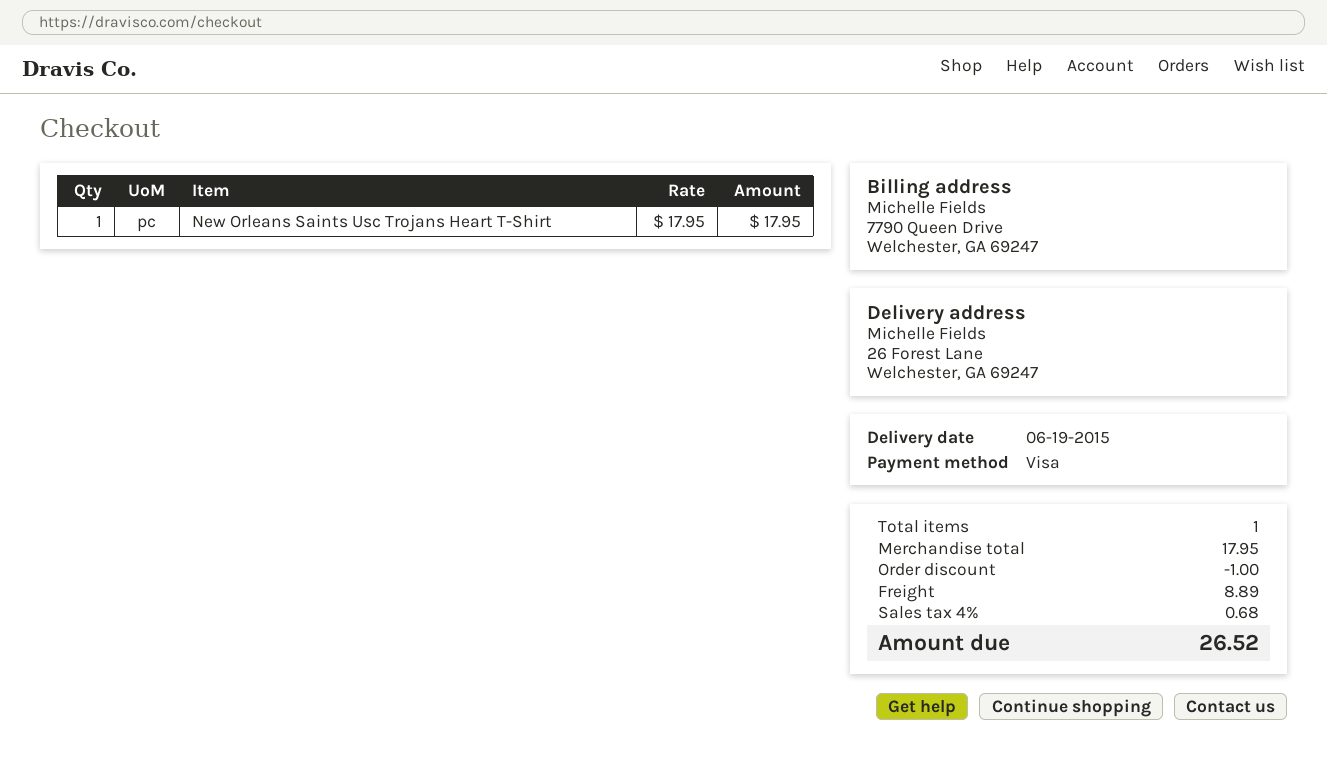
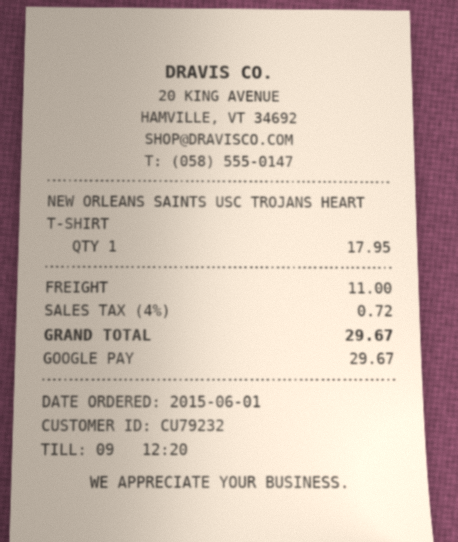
payment method: Visa -> Google Pay
discount: 1.00 -> none
shipping: 8.89 -> 11.00
tax: 4% = 0.68 -> 4% = 0.72
total: 26.52 -> 29.67

